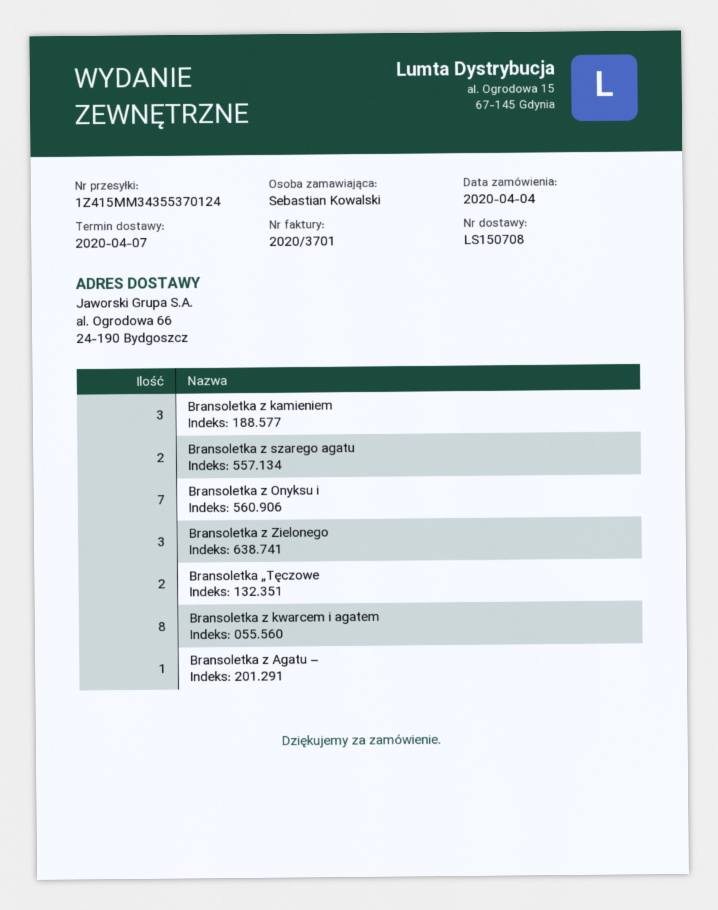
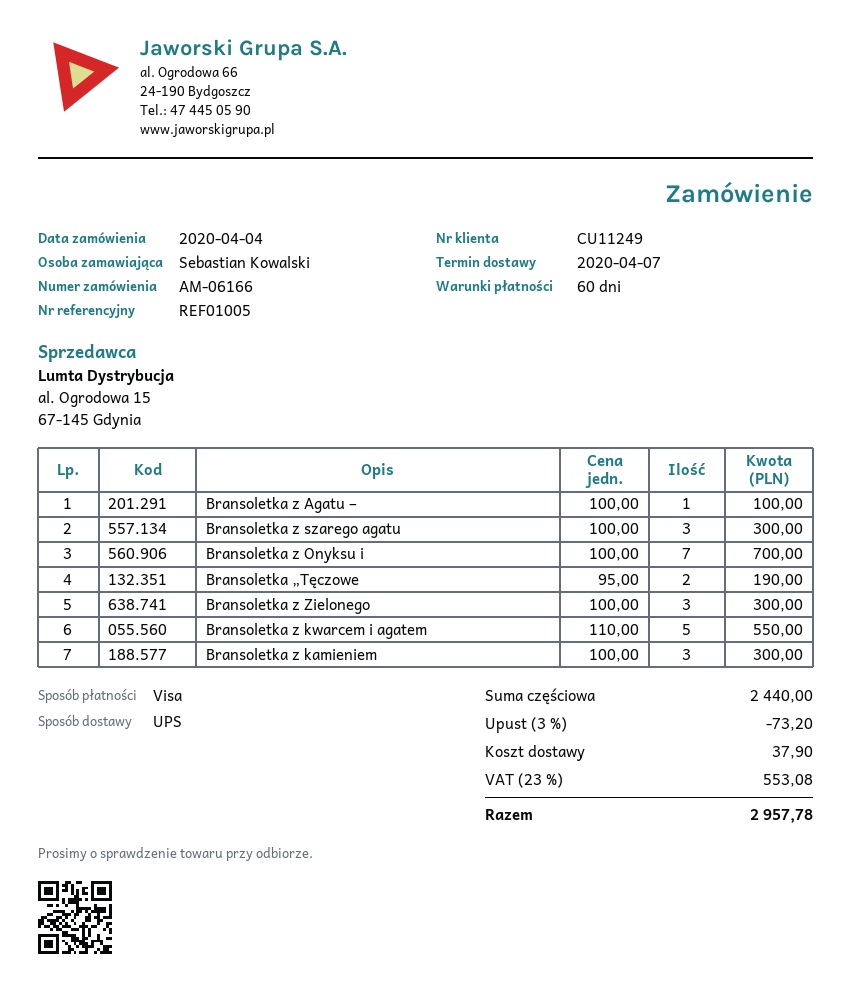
Bransoletka z szarego agatu: 2 -> 3
Bransoletka z kwarcem i agatem: 8 -> 5

